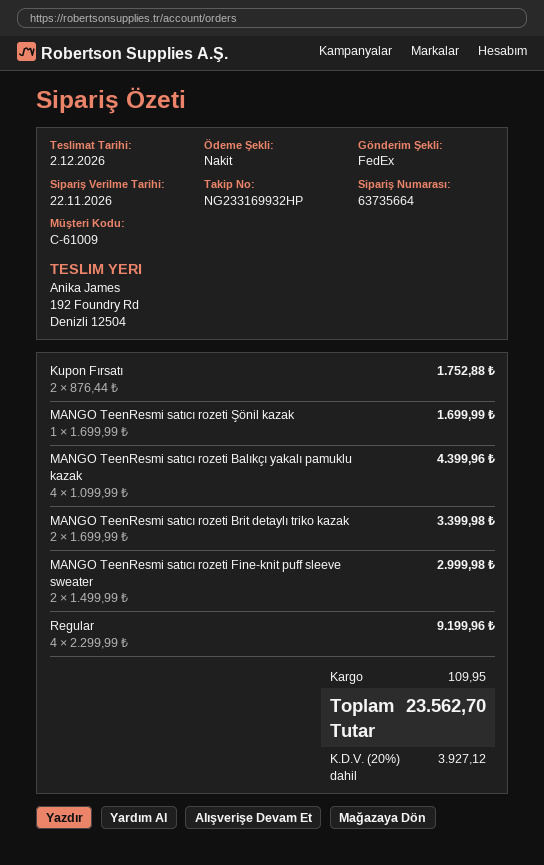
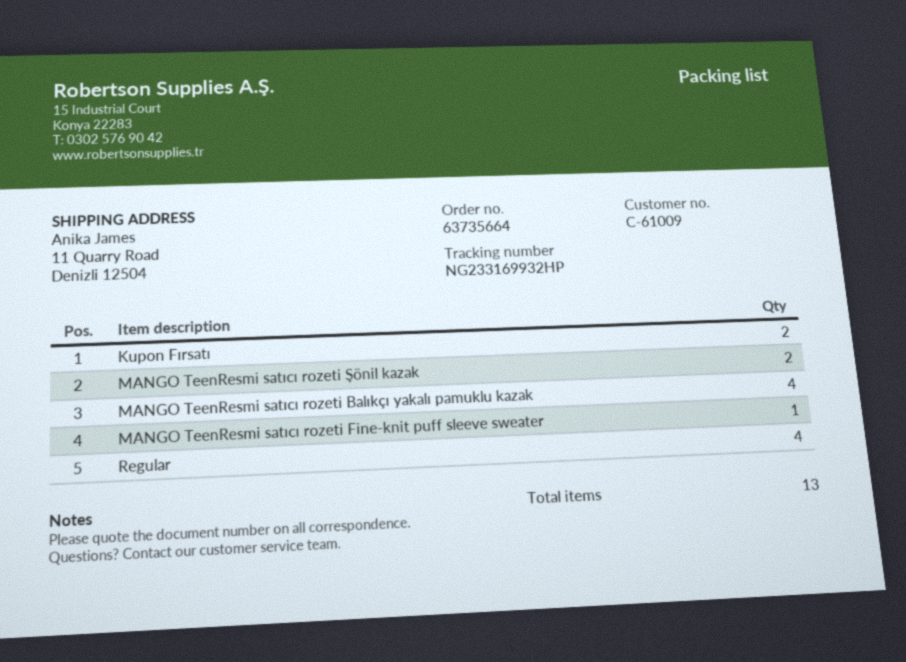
ship to: 192 Foundry Rd, Denizli 12504 -> 11 Quarry Road, Denizli 12504
MANGO TeenResmi satıcı rozeti Şönil kazak: 1 -> 2
MANGO TeenResmi satıcı rozeti Brit detaylı triko kazak: 2 -> none
MANGO TeenResmi satıcı rozeti Fine-knit puff sleeve sweater: 2 -> 1

